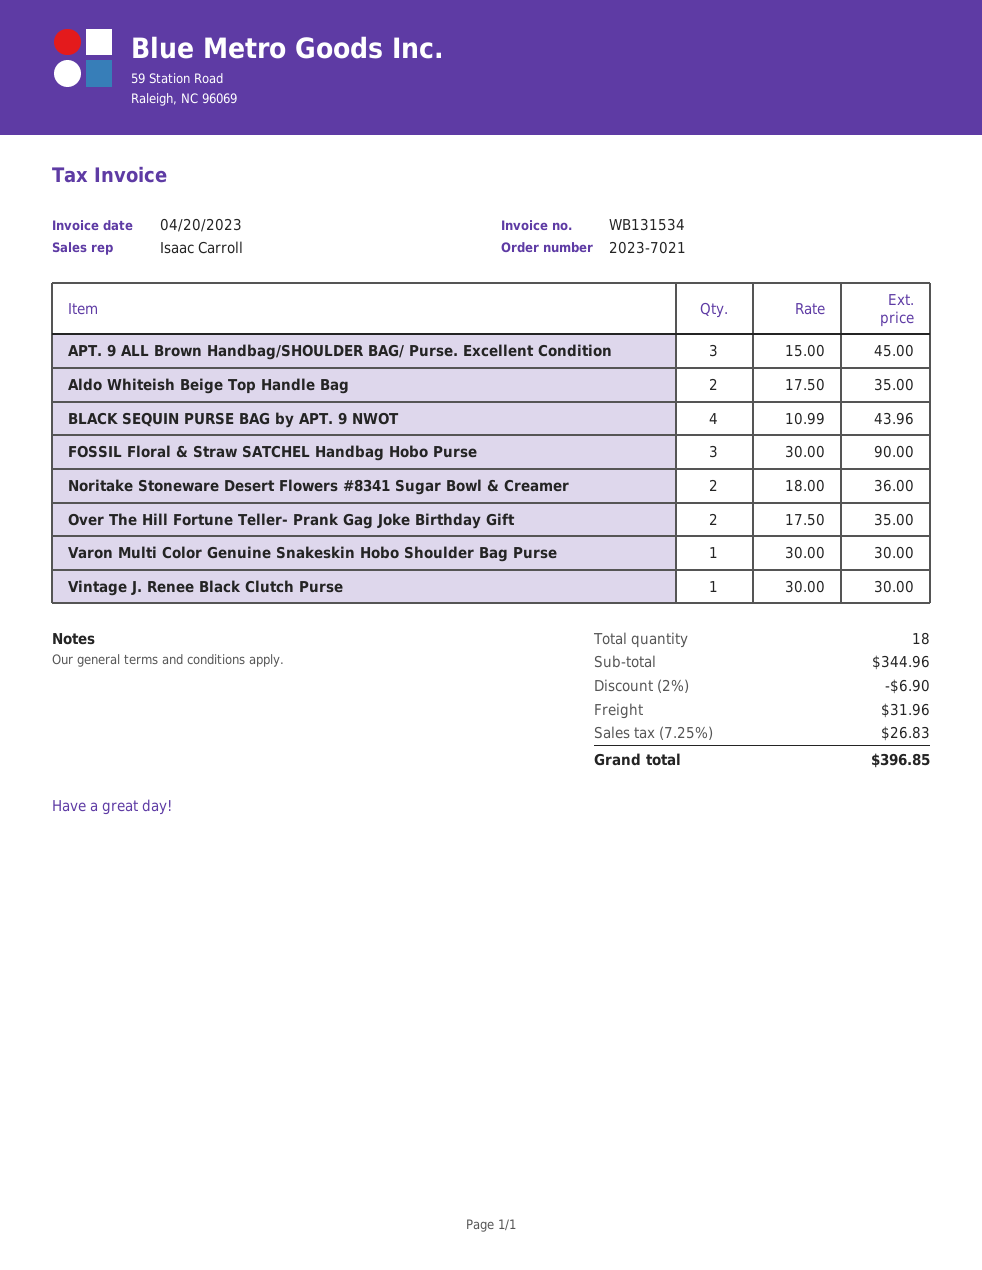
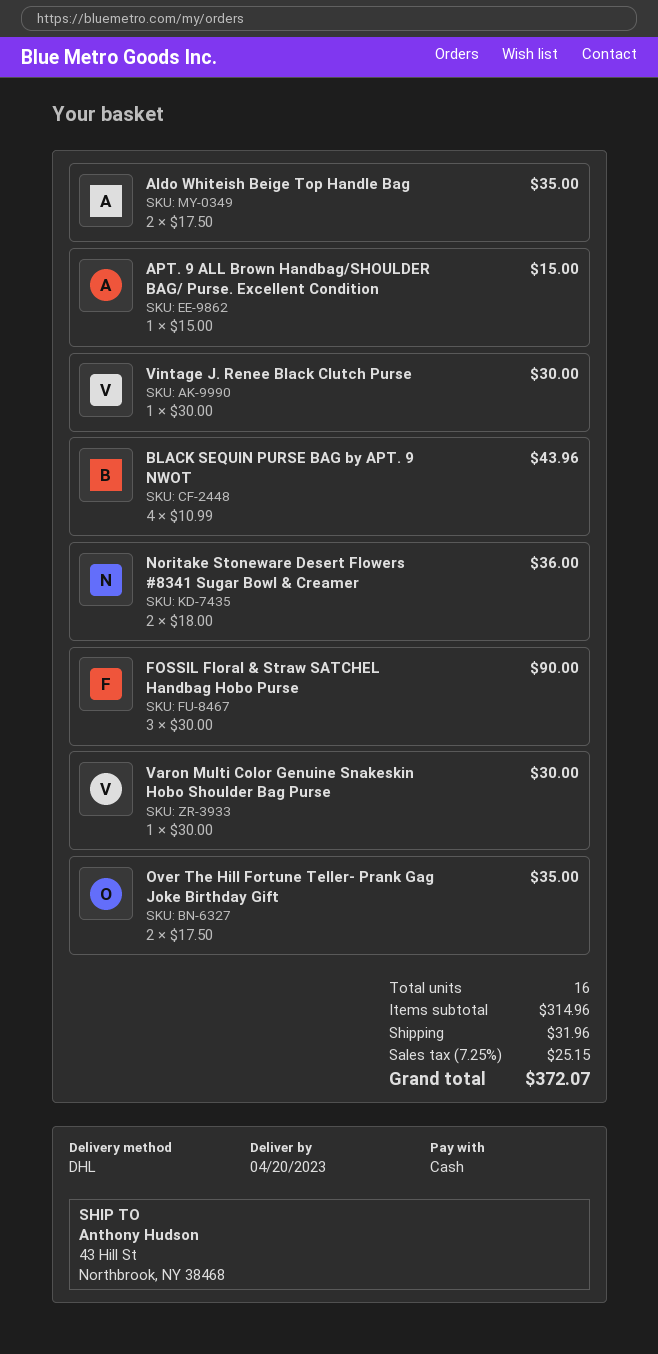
APT. 9 ALL Brown Handbag/SHOULDER BAG/ Purse. Excellent Condition: 3 x 15.00 = 45.00 -> 1 x 15.00 = 15.00
total quantity: 18 -> 16
subtotal: 344.96 -> 314.96
discount: 2% = 6.90 -> none
tax: 7.25% = 26.83 -> 7.25% = 25.15
total: 396.85 -> 372.07

